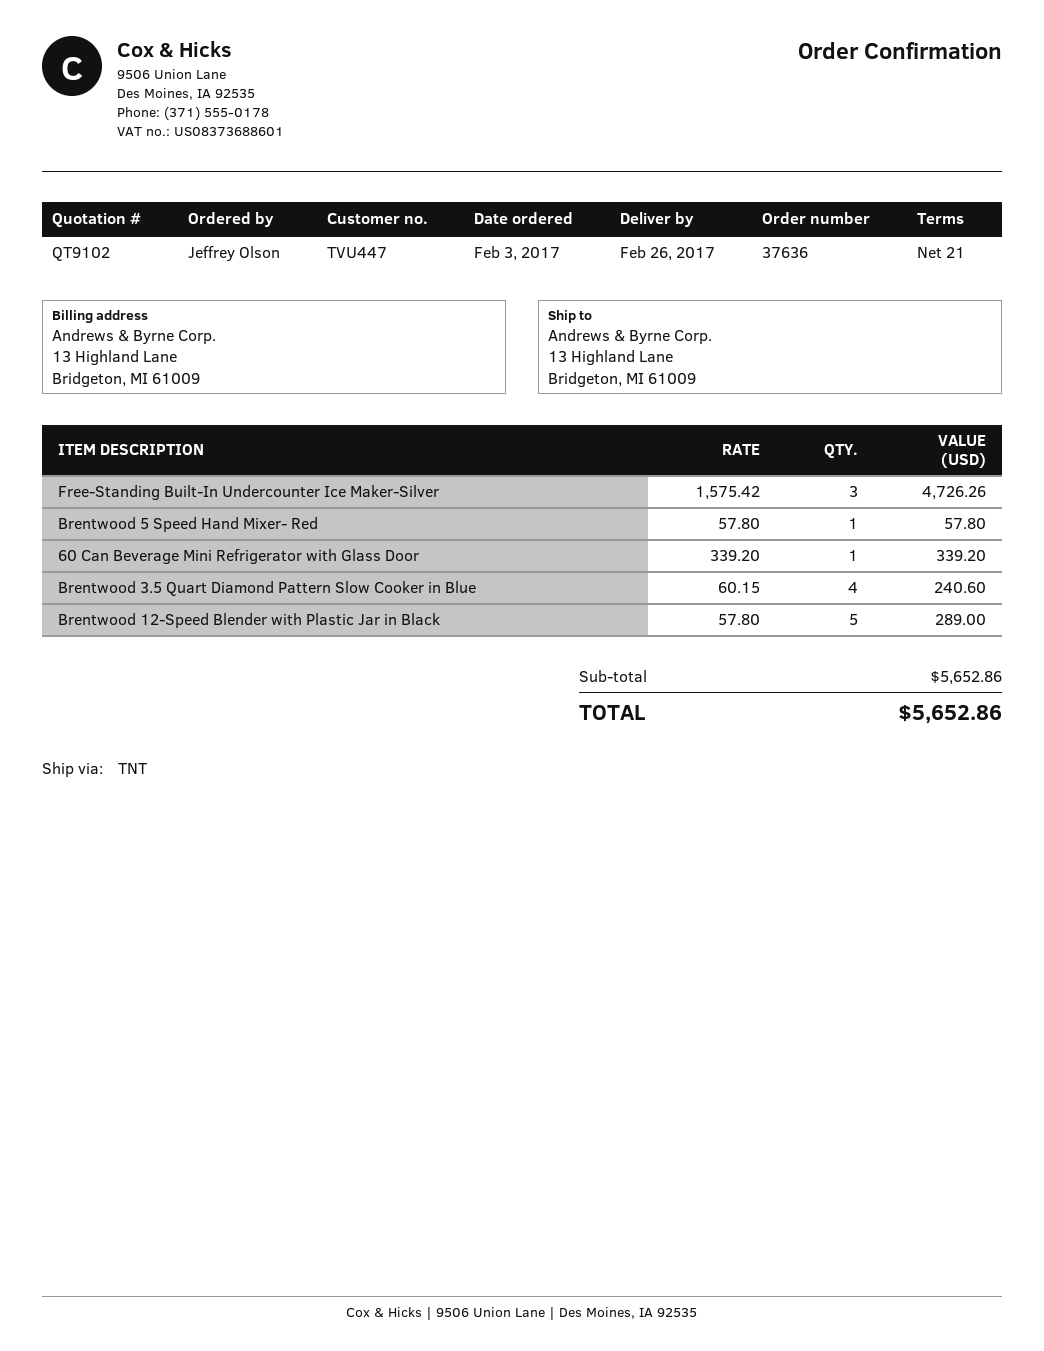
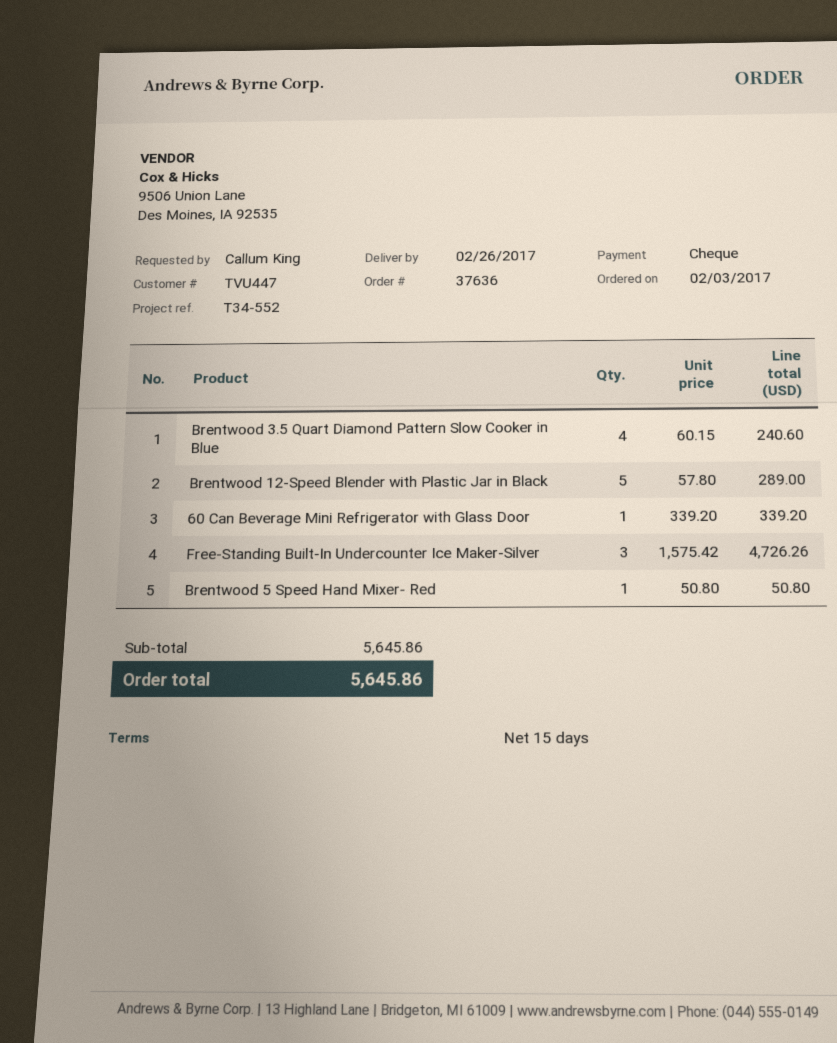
payment terms: 21 days -> 15 days
ordered by: Jeffrey Olson -> Callum King
Brentwood 5 Speed Hand Mixer- Red: 1 x 57.80 = 57.80 -> 1 x 50.80 = 50.80
subtotal: 5652.86 -> 5645.86
total: 5652.86 -> 5645.86

